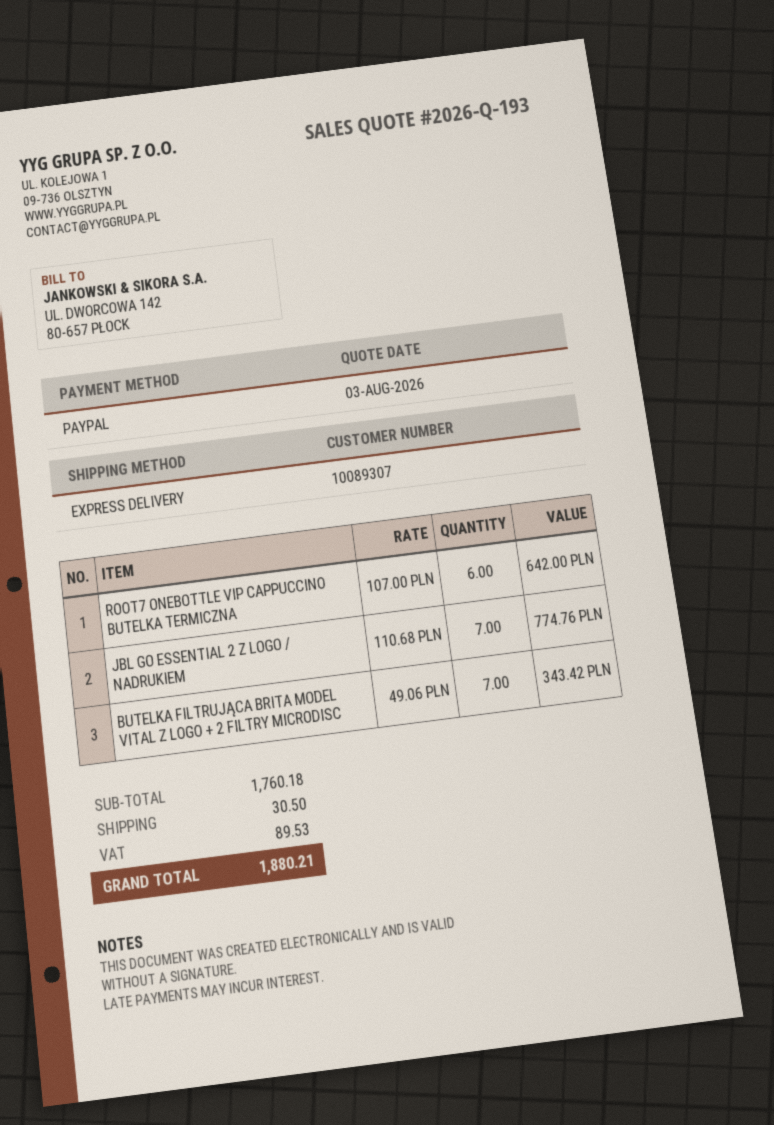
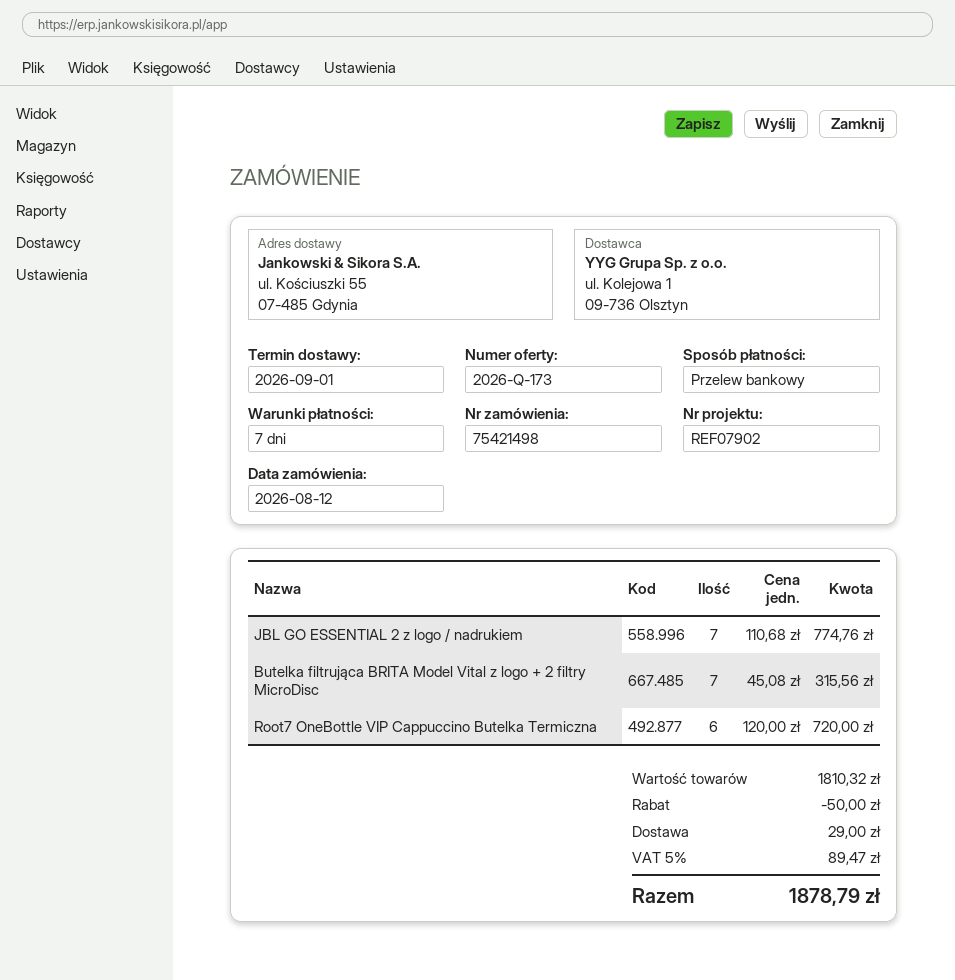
quote number: 2026-Q-193 -> 2026-Q-173
payment method: PayPal -> bank transfer
ROOT7 ONEBOTTLE VIP CAPPUCCINO BUTELKA TERMICZNA: 6 x 107.00 = 642.00 -> 6 x 120.00 = 720.00
BUTELKA FILTRUJĄCA BRITA MODEL VITAL Z LOGO + 2 FILTRY MICRODISC: 7 x 49.06 = 343.42 -> 7 x 45.08 = 315.56
subtotal: 1760.18 -> 1810.32
discount: none -> 50.00
shipping: 30.50 -> 29.00
tax: 89.53 -> 89.47
total: 1880.21 -> 1878.79

